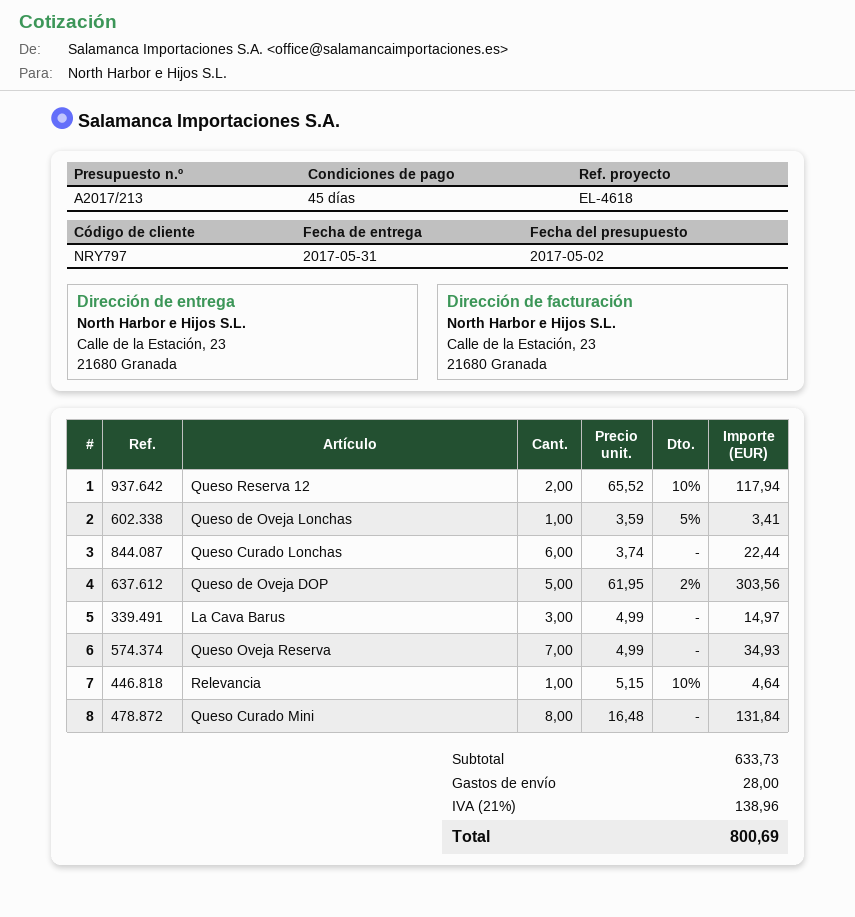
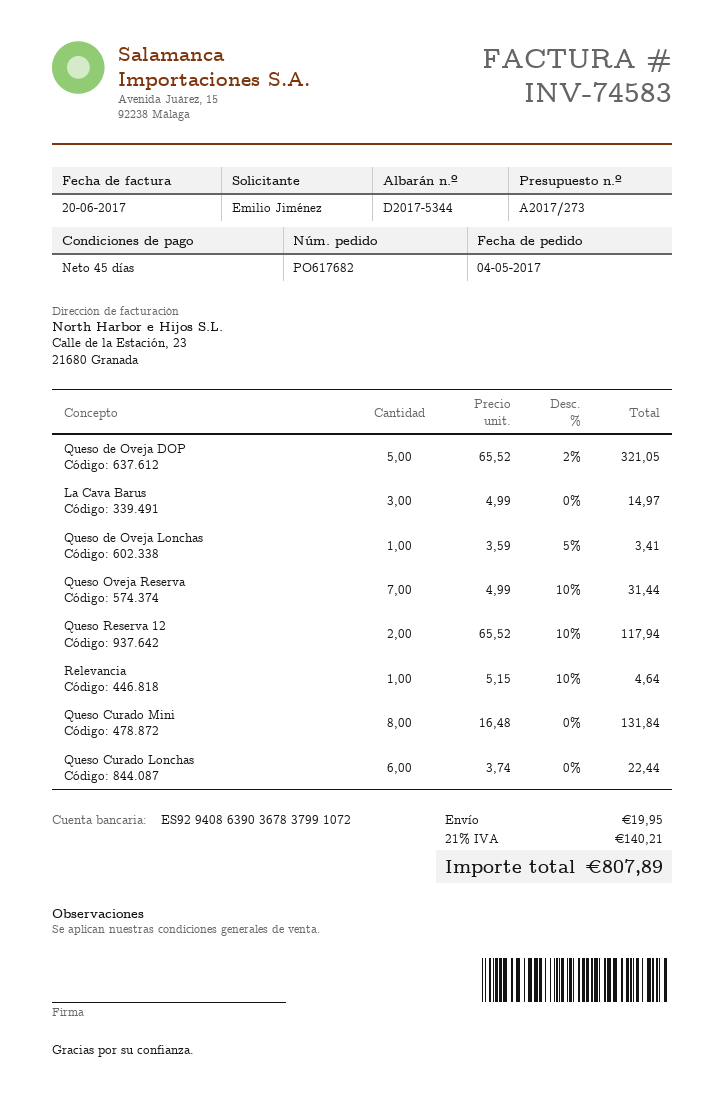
quote number: A2017/213 -> A2017/273
Queso de Oveja DOP: 5 x 61.95 - 2% = 303.56 -> 5 x 65.52 - 2% = 321.05
Queso Oveja Reserva: 7 x 4.99 = 34.93 -> 7 x 4.99 - 10% = 31.44
shipping: 28.00 -> 19.95
tax: 21% = 138.96 -> 21% = 140.21
total: 800.69 -> 807.89

